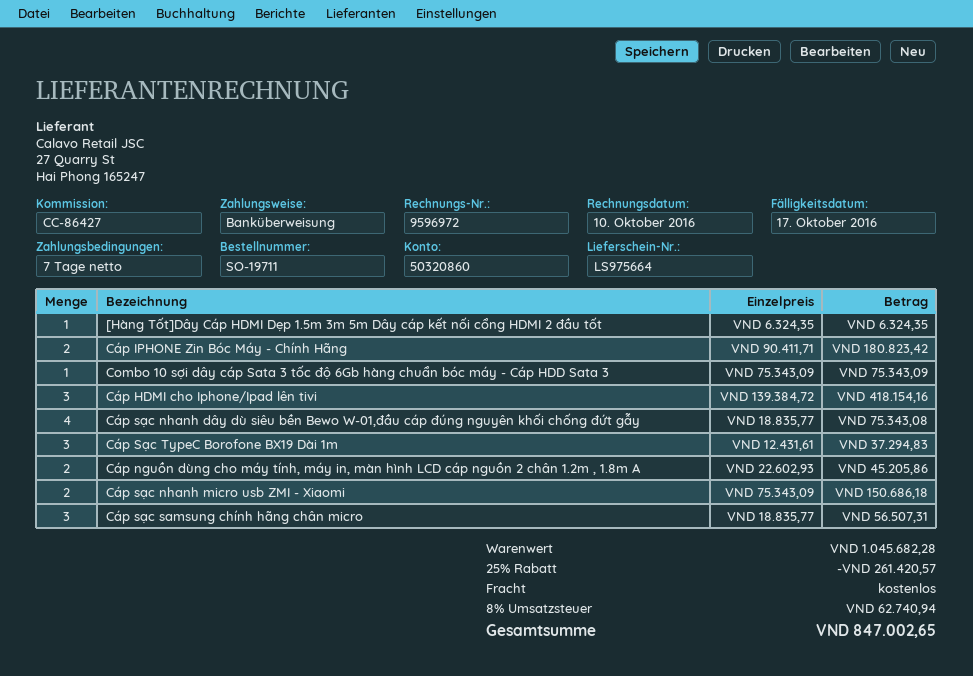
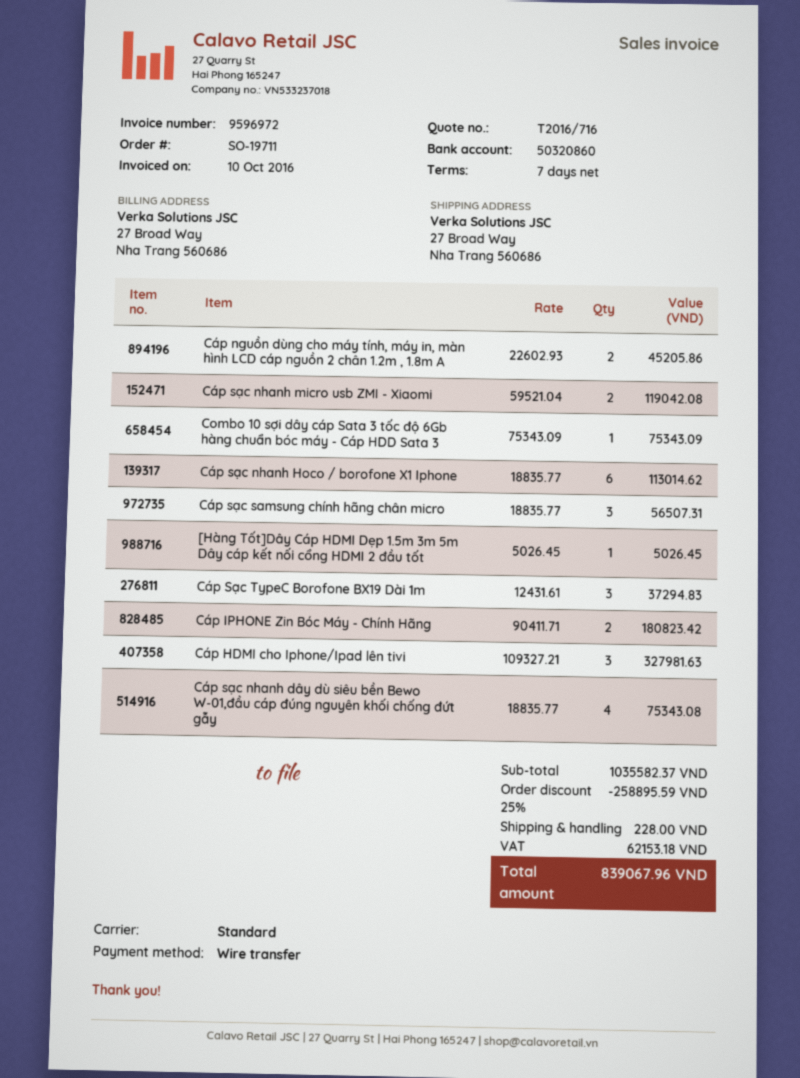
[Hàng Tốt]Dây Cáp HDMI Dẹp 1.5m 3m 5m Dây cáp kết nối cổng HDMI 2 đầu tốt: 1 x 6324.35 = 6324.35 -> 1 x 5026.45 = 5026.45
Cáp HDMI cho Iphone/Ipad lên tivi: 3 x 139384.72 = 418154.16 -> 3 x 109327.21 = 327981.63
Cáp sạc nhanh micro usb ZMI - Xiaomi: 2 x 75343.09 = 150686.18 -> 2 x 59521.04 = 119042.08
Cáp sạc nhanh Hoco / borofone X1 Iphone: none -> 6 x 18835.77 = 113014.62
subtotal: 1045682.28 -> 1035582.37
discount: 25% = 261420.57 -> 25% = 258895.59
shipping: 0.00 -> 228.00
tax: 62740.94 -> 62153.18
total: 847002.65 -> 839067.96

